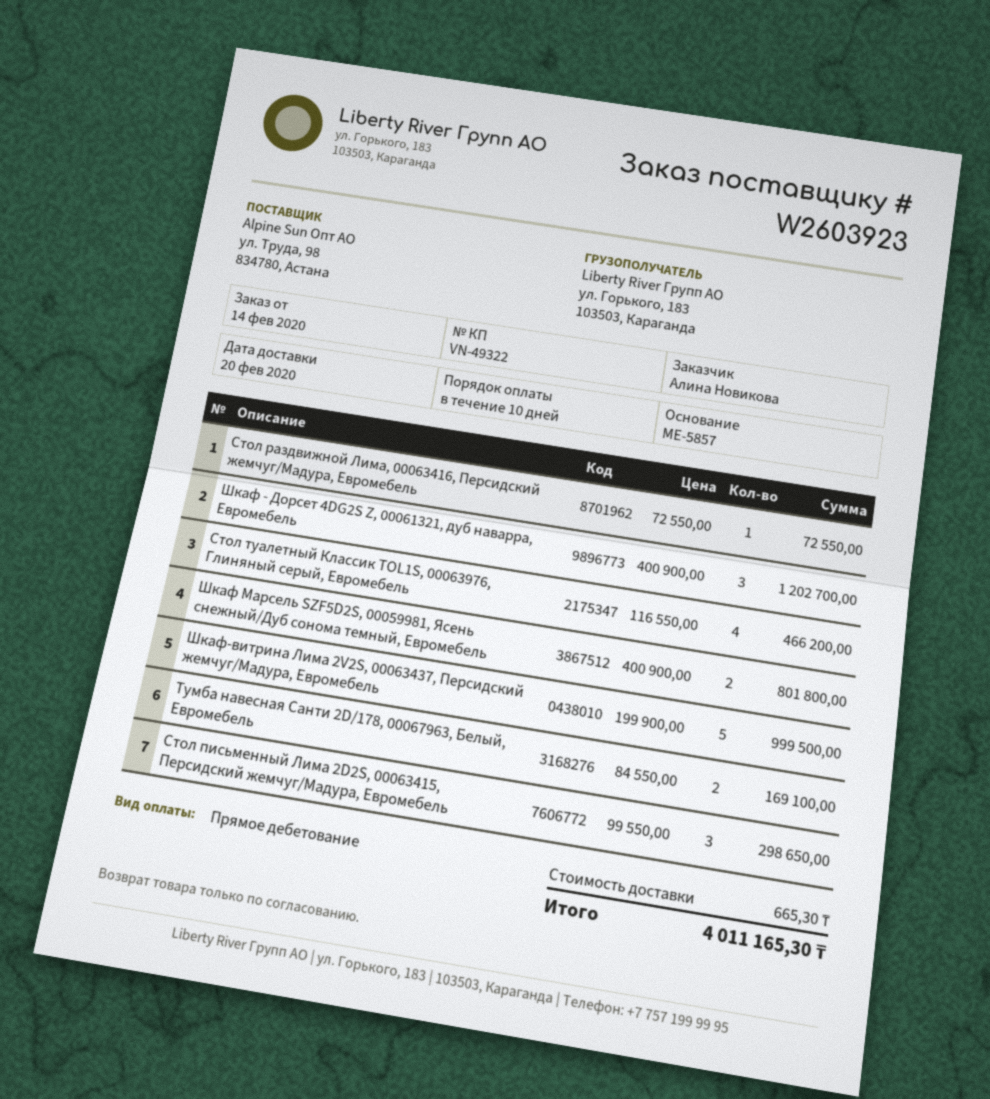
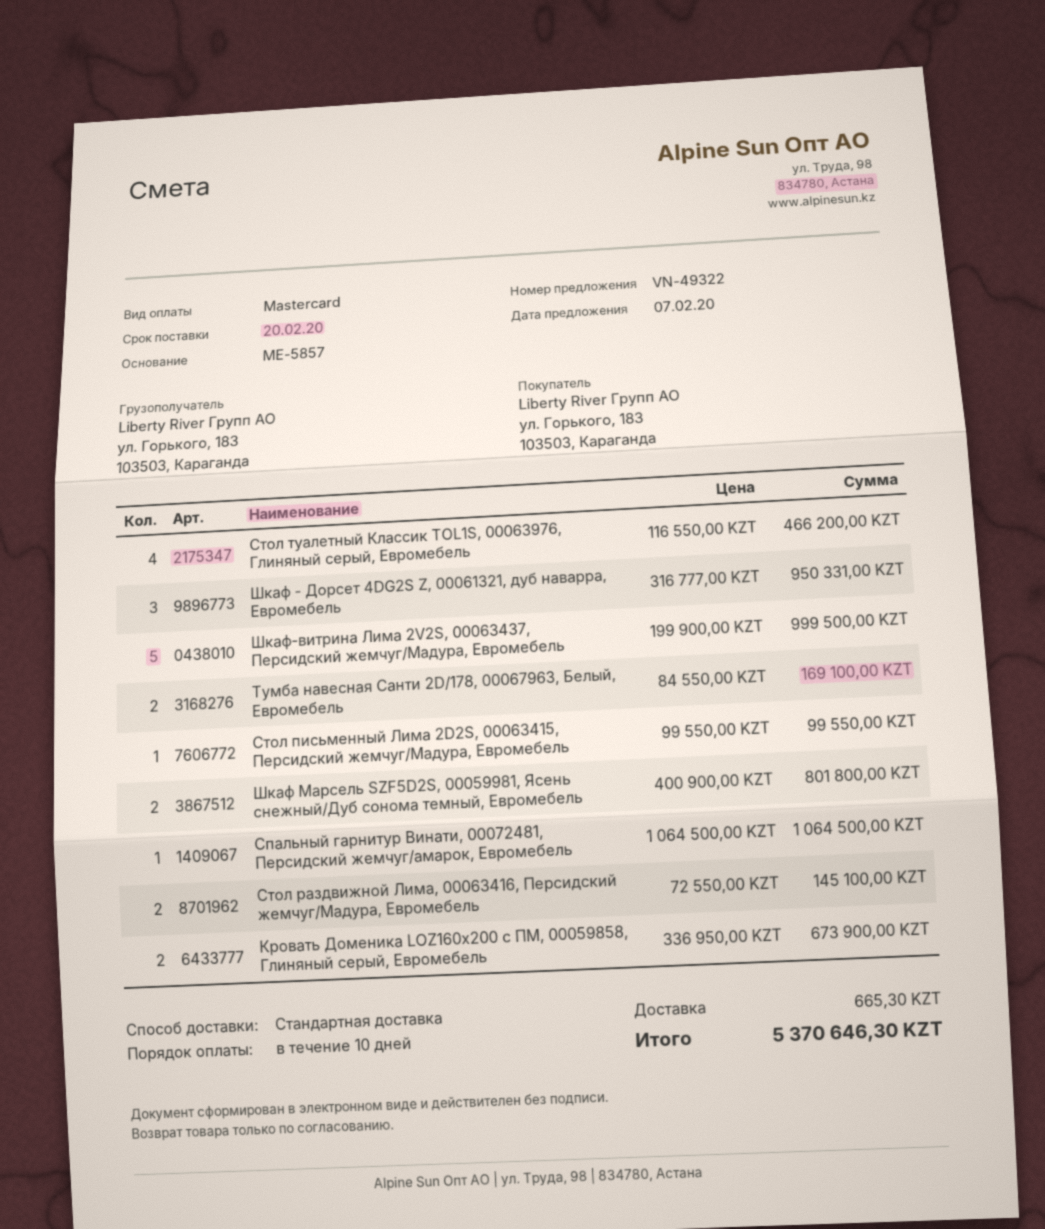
payment method: direct debit -> Mastercard
Стол раздвижной Лима, 00063416, Персидский жемчуг/Мадура, Евромебель: 1 x 72550.00 = 72550.00 -> 2 x 72550.00 = 145100.00
Шкаф - Дорсет 4DG2S Z, 00061321, дуб наварра, Евромебель: 3 x 400900.00 = 1202700.00 -> 3 x 316777.00 = 950331.00
Стол письменный Лима 2D2S, 00063415, Персидский жемчуг/Мадура, Евромебель: 3 x 99550.00 = 298650.00 -> 1 x 99550.00 = 99550.00
Спальный гарнитур Винати, 00072481, Персидский жемчуг/амарок, Евромебель: none -> 1 x 1064500.00 = 1064500.00
Кровать Доменика LOZ160х200 с ПМ, 00059858, Глиняный серый, Евромебель: none -> 2 x 336950.00 = 673900.00
total: 4011165.30 -> 5370646.30

